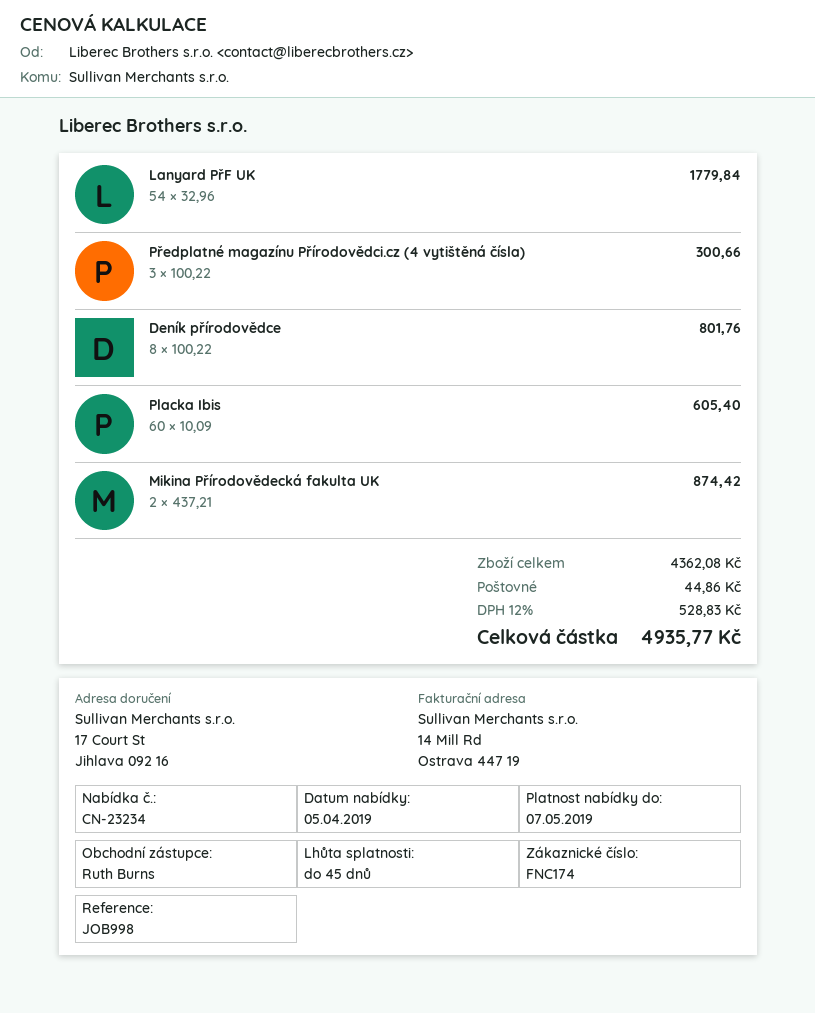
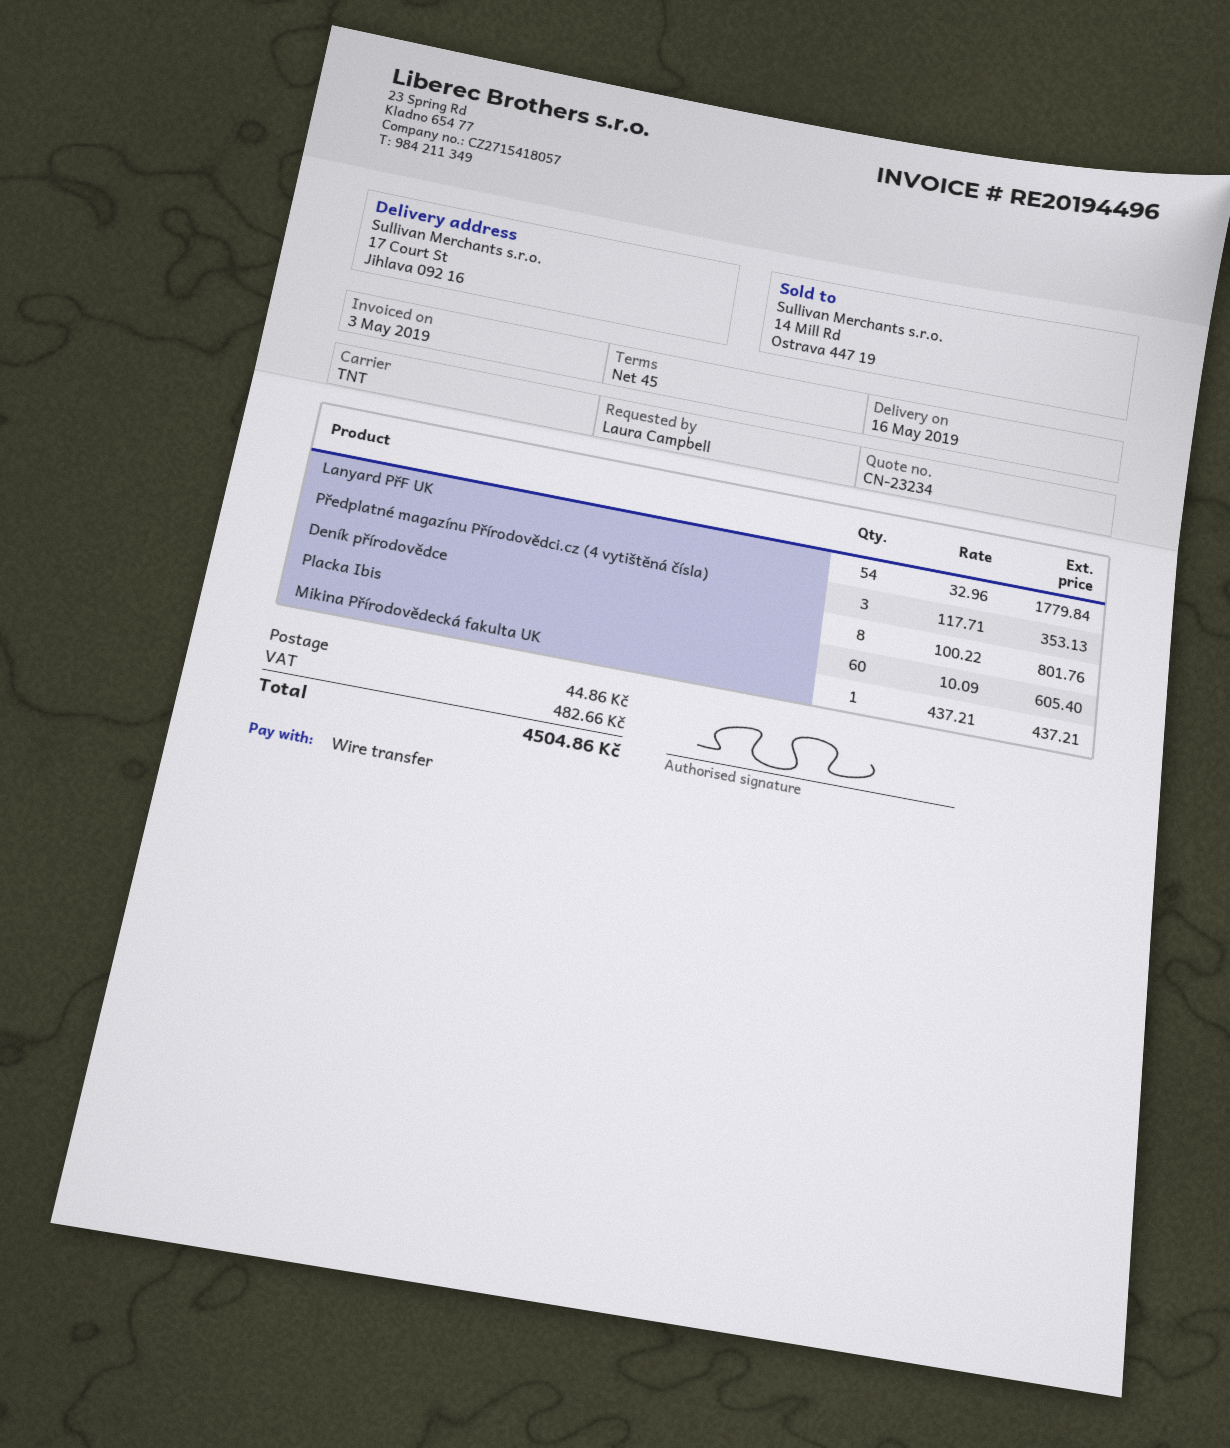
Předplatné magazínu Přírodovědci.cz (4 vytištěná čísla): 3 x 100.22 = 300.66 -> 3 x 117.71 = 353.13
Mikina Přírodovědecká fakulta UK: 2 x 437.21 = 874.42 -> 1 x 437.21 = 437.21
tax: 528.83 -> 482.66
total: 4935.77 -> 4504.86

